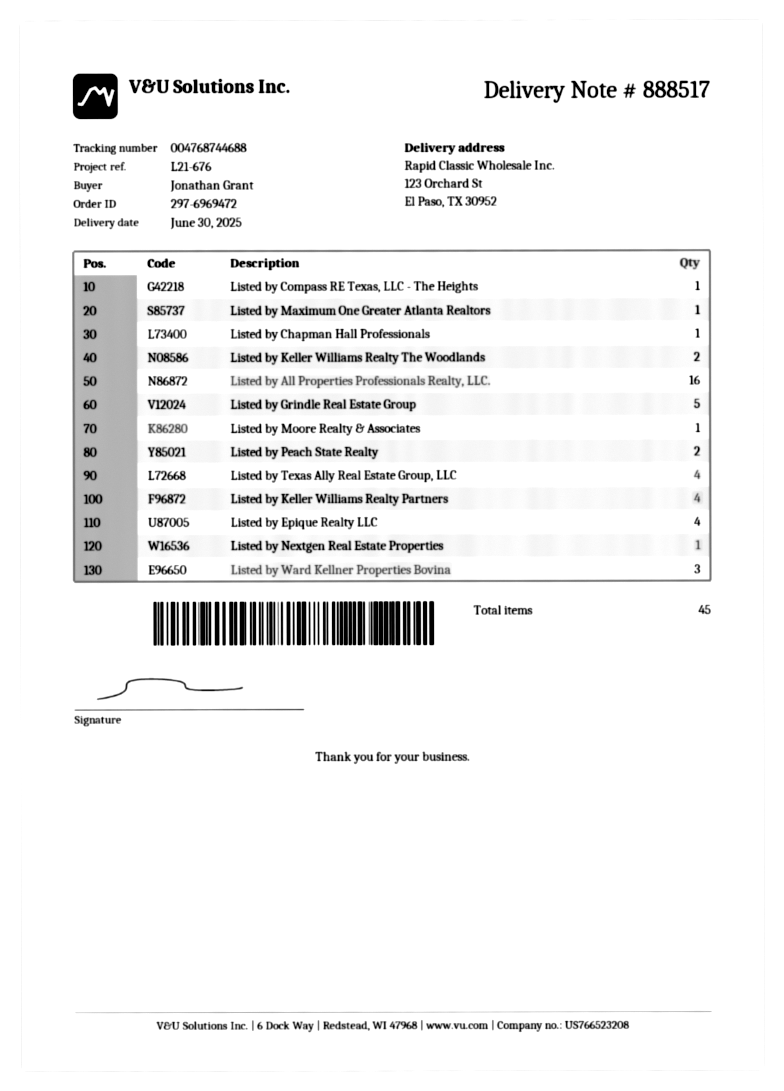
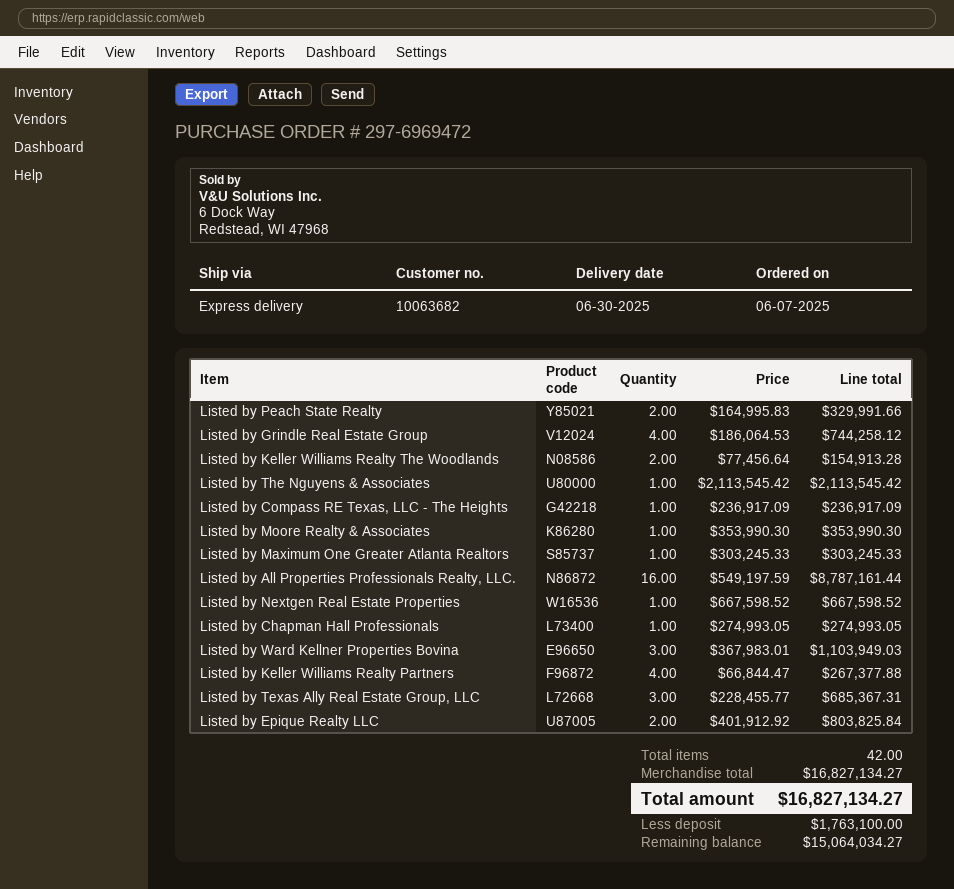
Listed by Grindle Real Estate Group: 5 -> 4
Listed by Texas Ally Real Estate Group, LLC: 4 -> 3
Listed by Epique Realty LLC: 4 -> 2
Listed by The Nguyens & Associates: none -> 1
total quantity: 45 -> 42

